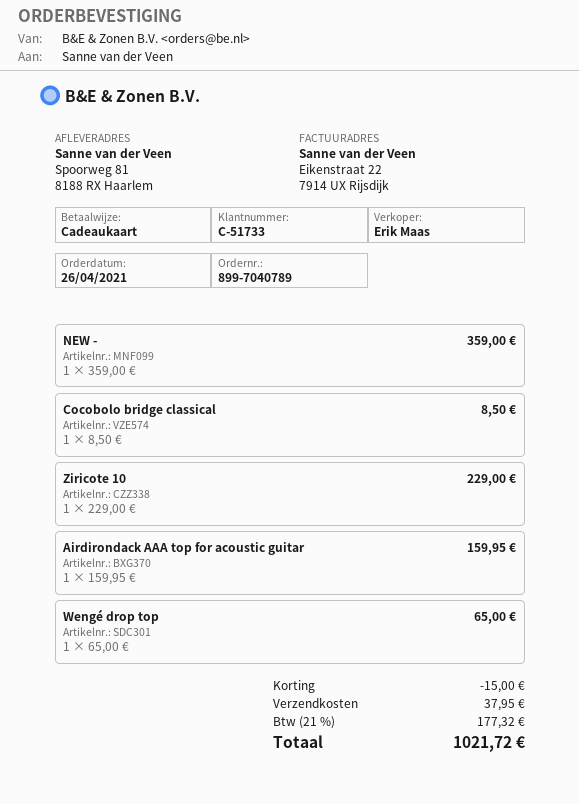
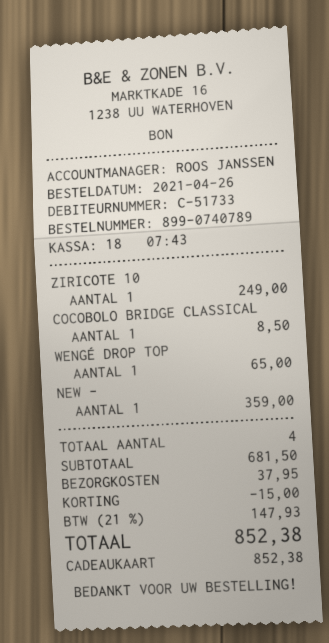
order number: 899-7040789 -> 899-0740789
sales rep: Erik Maas -> ROOS JANSSEN
Ziricote 10: 1 for 229.00 -> 1 for 249.00
Airdirondack AAA top for acoustic guitar: 1 for 159.95 -> none
tax: 21% = 177.32 -> 21% = 147.93
total: 1021.72 -> 852.38

